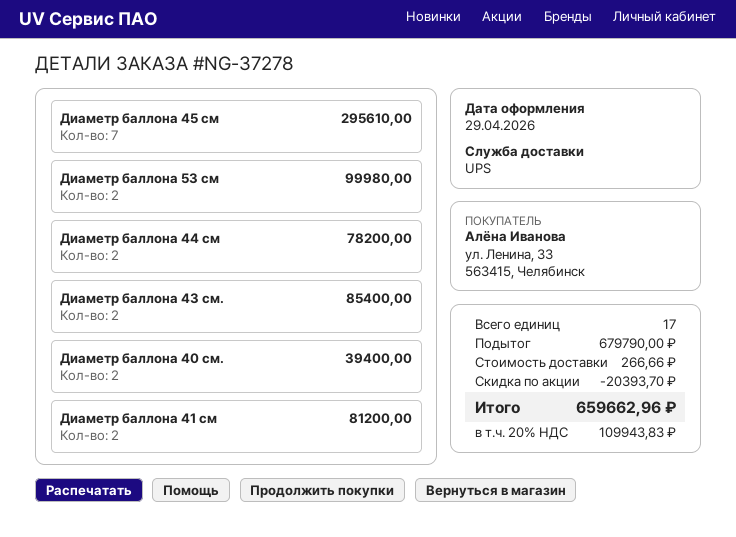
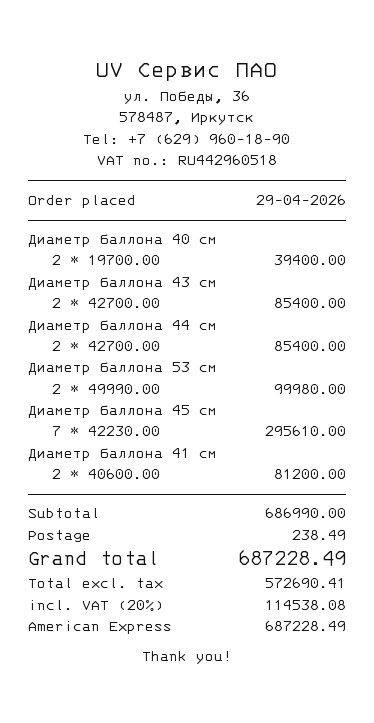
Диаметр баллона 44 см: 2 for 78200.00 -> 2 for 85400.00
subtotal: 679790.00 -> 686990.00
discount: 20393.70 -> none
shipping: 266.66 -> 238.49
tax: 20% = 109943.83 -> 20% = 114538.08
total: 659662.96 -> 687228.49

